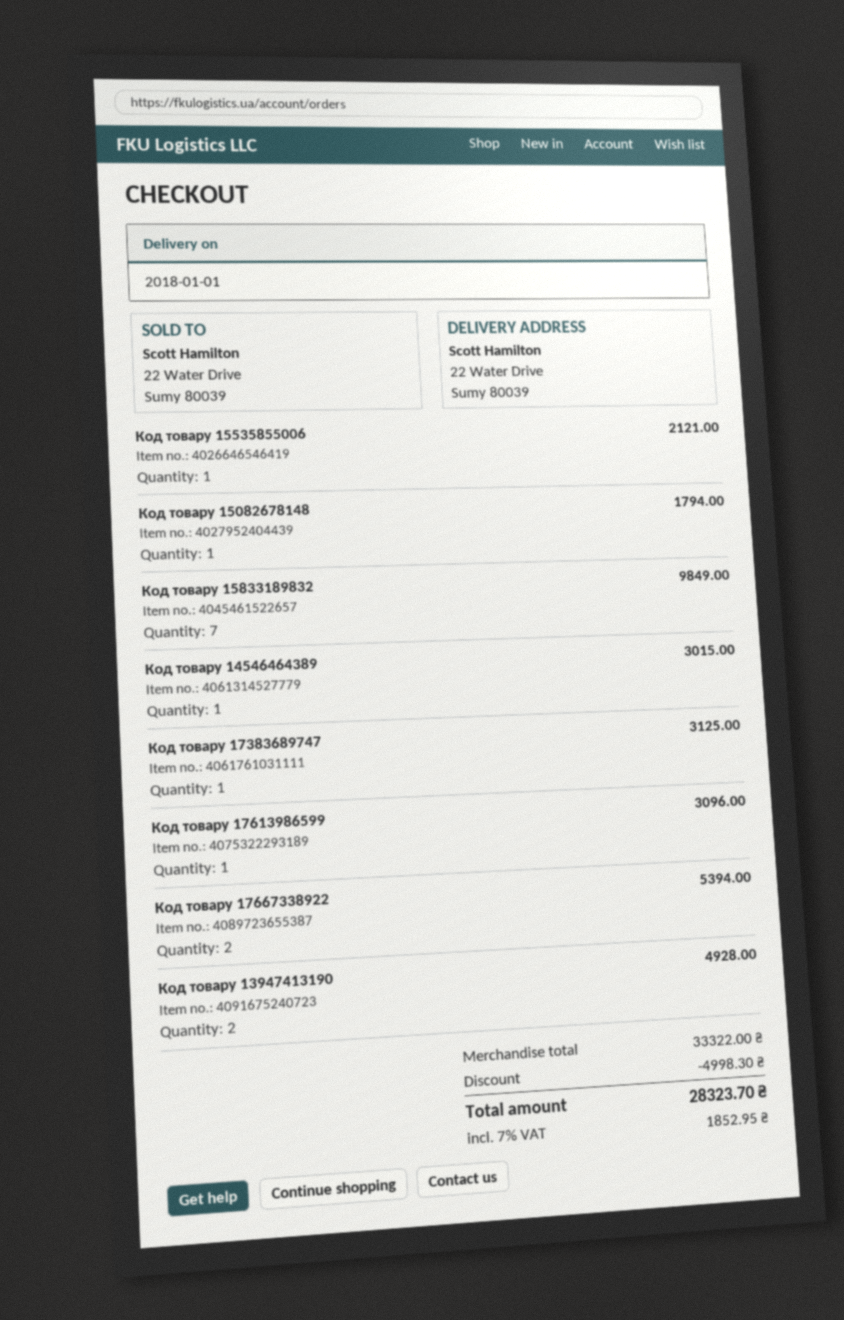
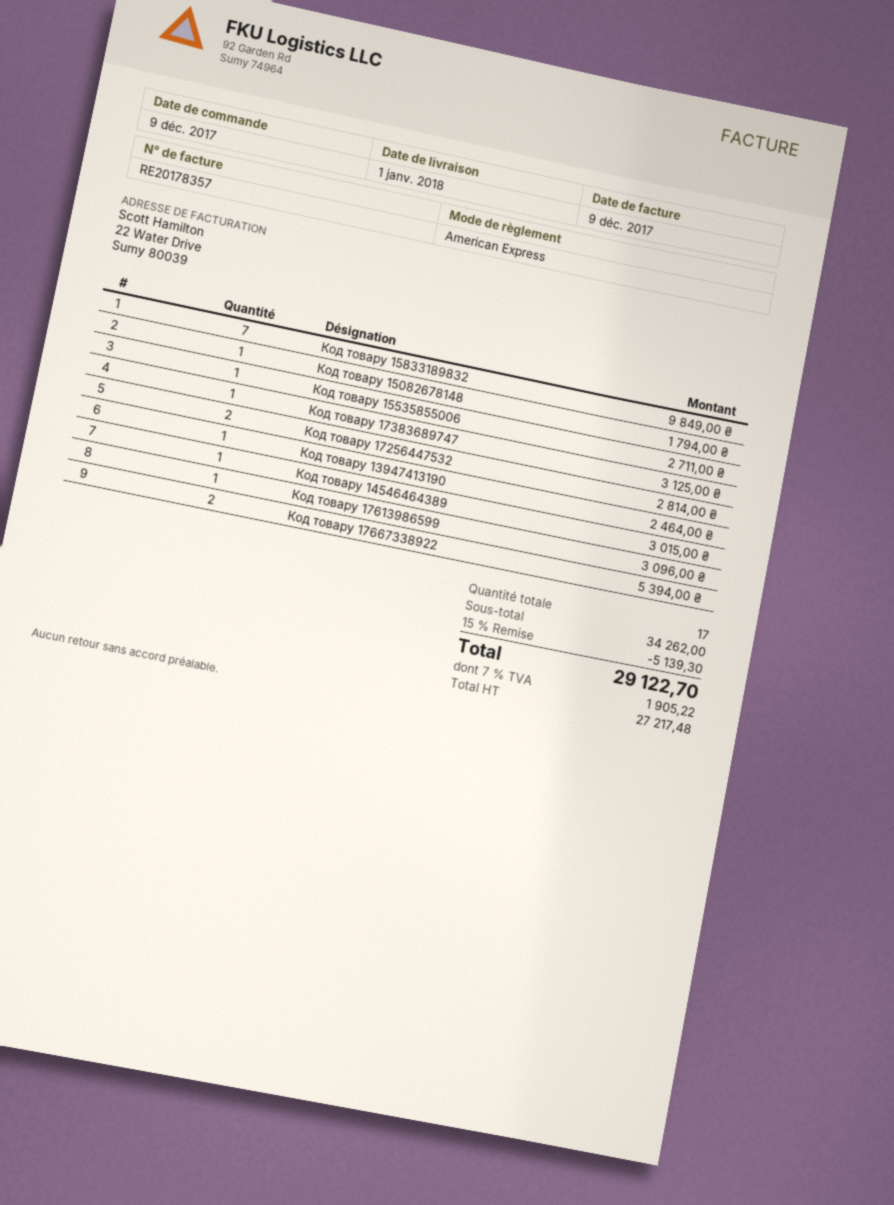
Код товару 15535855006: 1 for 2121.00 -> 1 for 2711.00
Код товару 13947413190: 2 for 4928.00 -> 1 for 2464.00
Код товару 17256447532: none -> 2 for 2814.00
subtotal: 33322.00 -> 34262.00
discount: 4998.30 -> 5139.30
tax: 7% = 1852.95 -> 7% = 1905.22
total: 28323.70 -> 29122.70

